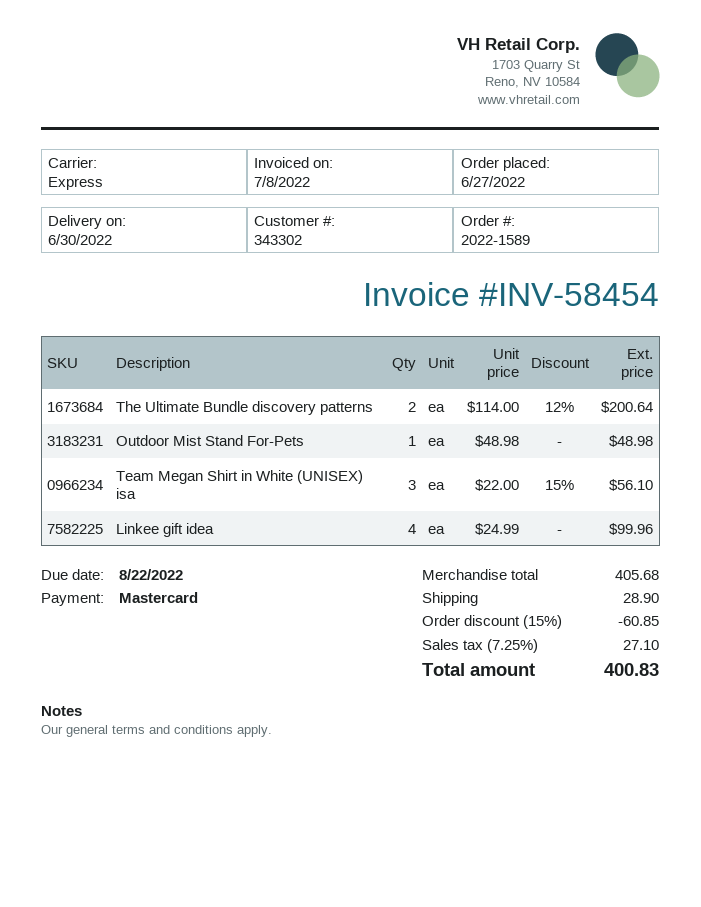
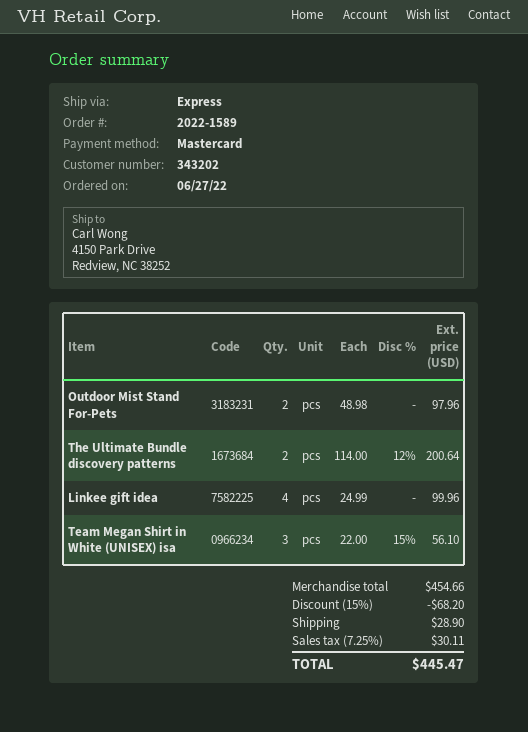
customer number: 343302 -> 343202
Outdoor Mist Stand For-Pets: 1 x 48.98 = 48.98 -> 2 x 48.98 = 97.96
subtotal: 405.68 -> 454.66
discount: 15% = 60.85 -> 15% = 68.20
tax: 7.25% = 27.10 -> 7.25% = 30.11
total: 400.83 -> 445.47

